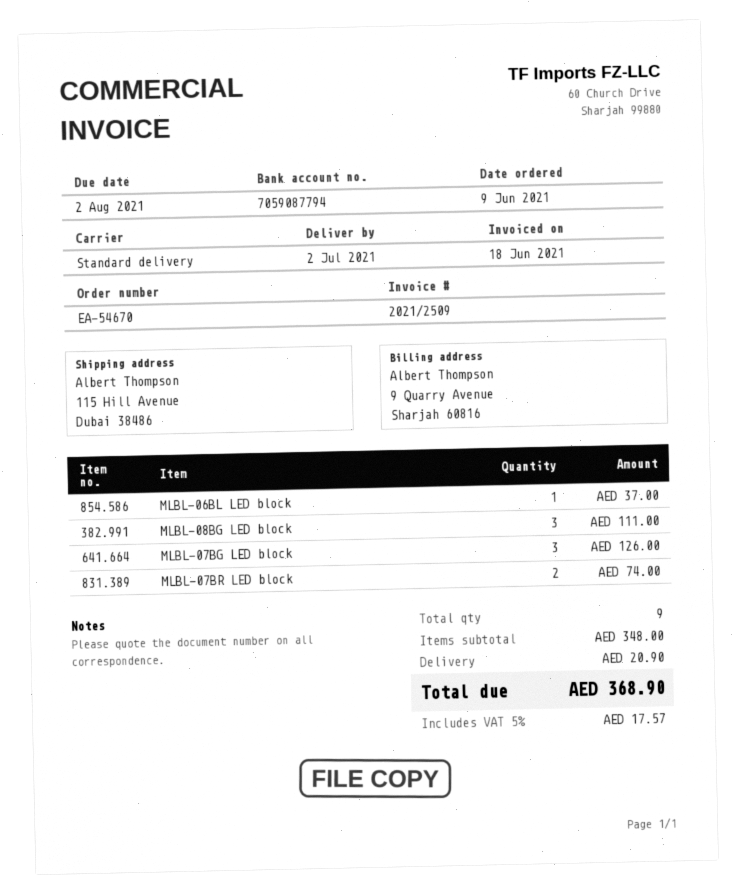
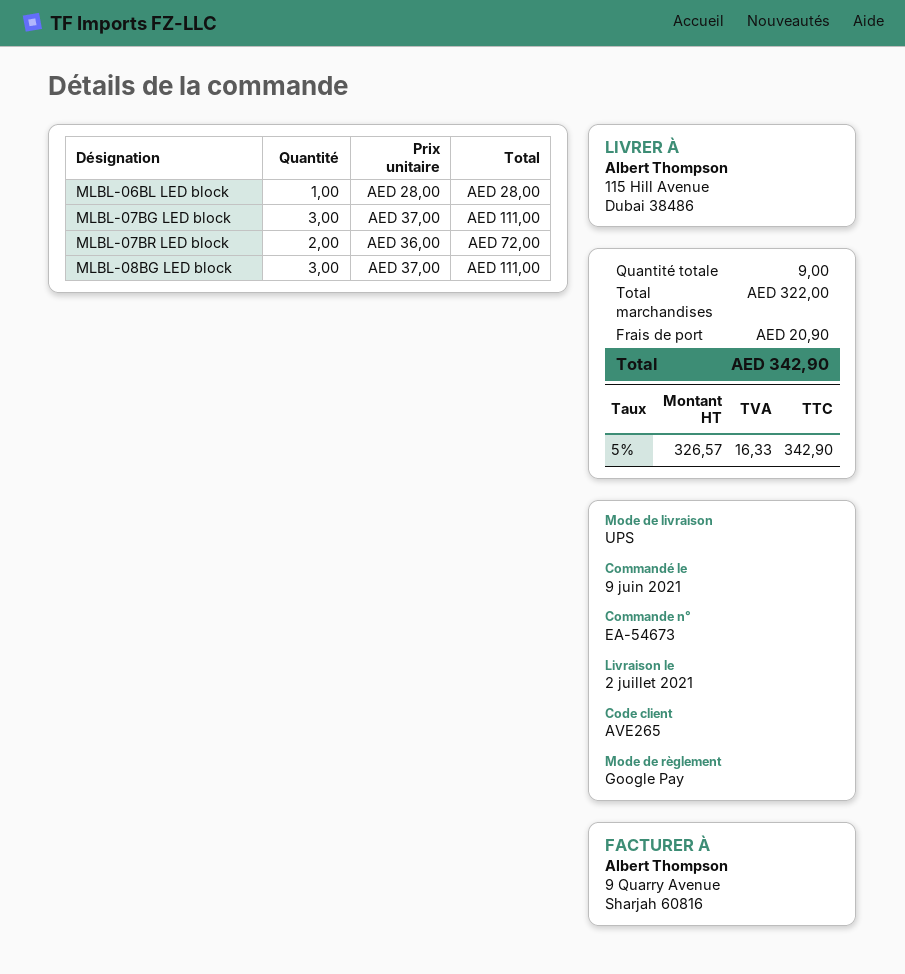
order number: EA-54670 -> EA-54673
shipping method: standard -> UPS
MLBL-06BL LED block: 1 for 37.00 -> 1 for 28.00
MLBL-07BG LED block: 3 for 126.00 -> 3 for 111.00
MLBL-07BR LED block: 2 for 74.00 -> 2 for 72.00
subtotal: 348.00 -> 322.00
tax: 5% = 17.57 -> 5% = 16.33
total: 368.90 -> 342.90

